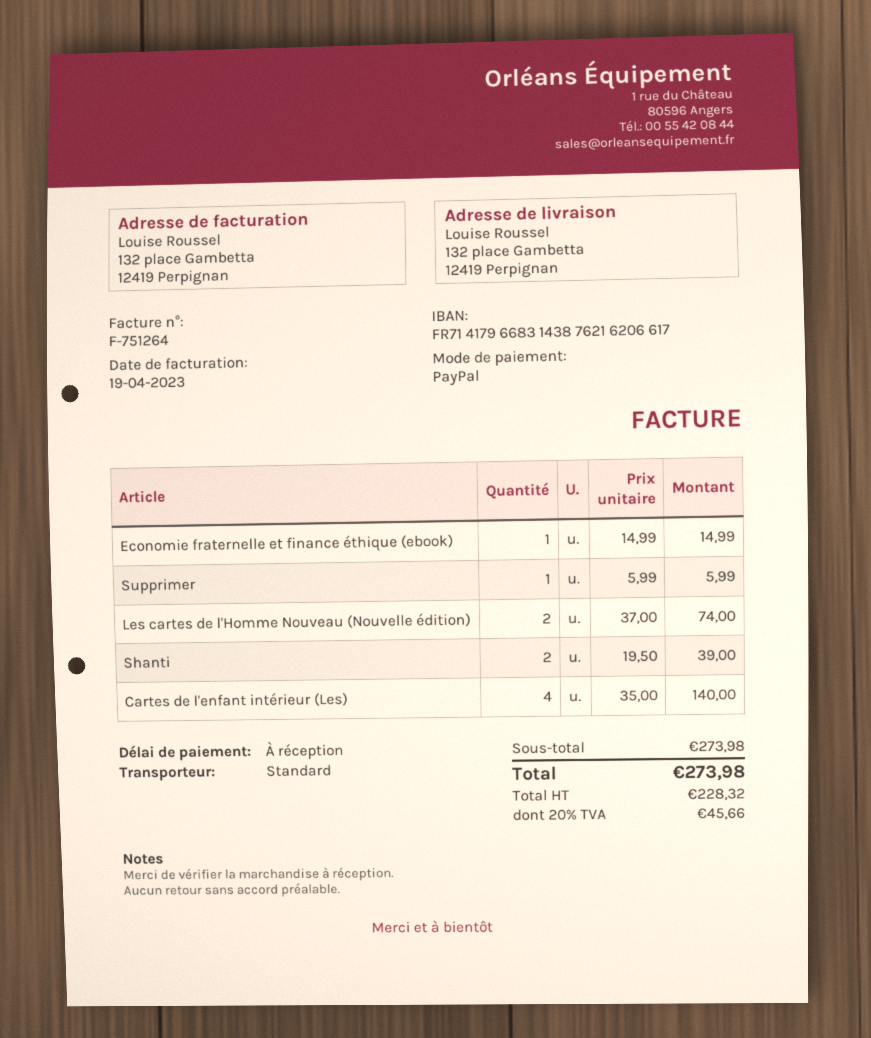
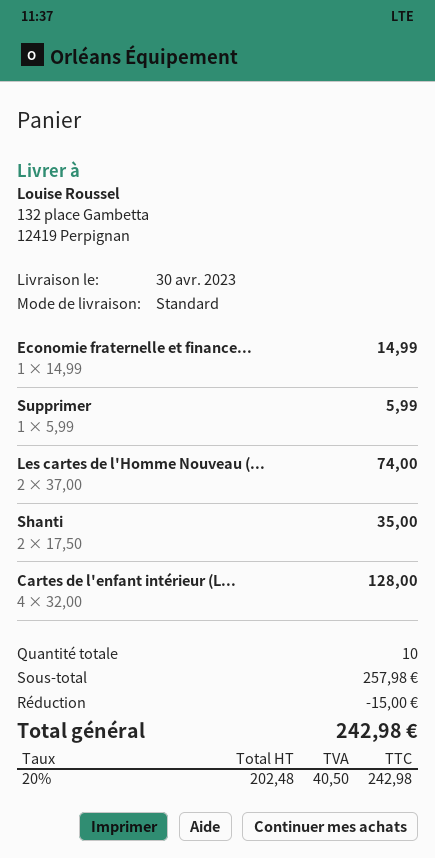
Shanti: 2 x 19.50 = 39.00 -> 2 x 17.50 = 35.00
Cartes de l'enfant intérieur (Les): 4 x 35.00 = 140.00 -> 4 x 32.00 = 128.00
subtotal: 273.98 -> 257.98
discount: none -> 15.00
net: 228.32 -> 202.48
tax: 20% = 45.66 -> 20% = 40.50
total: 273.98 -> 242.98

